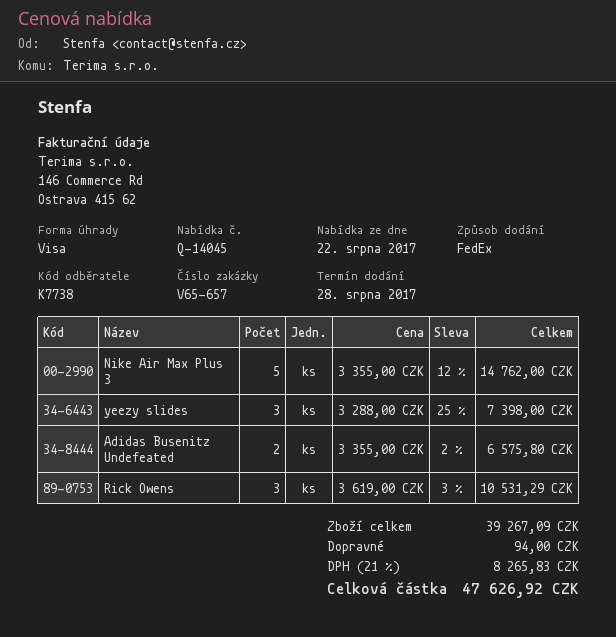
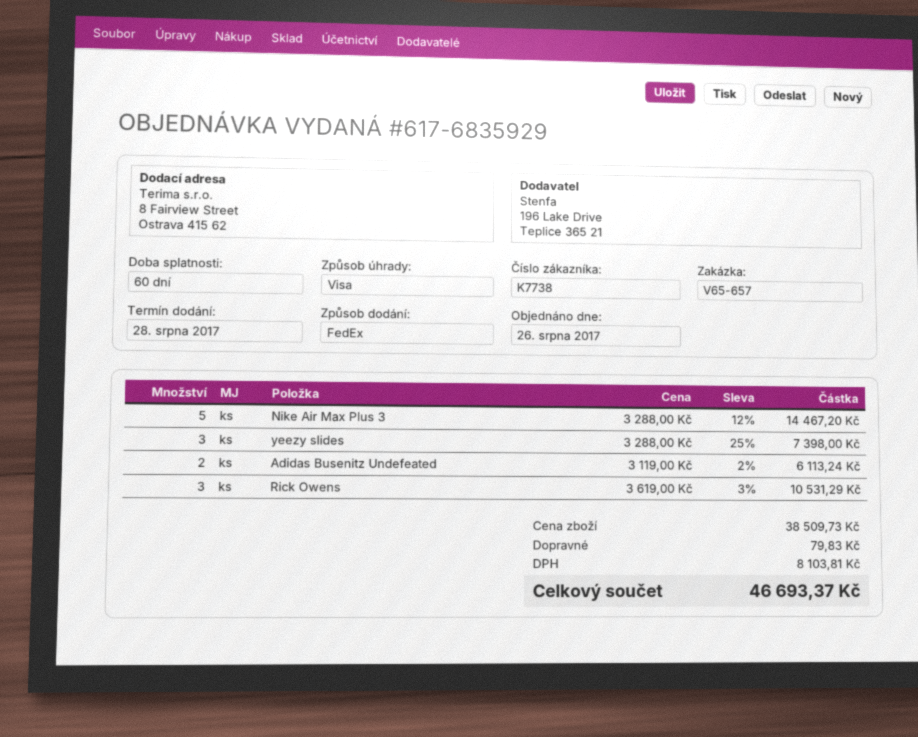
Nike Air Max Plus 3: 5 x 3355.00 - 12% = 14762.00 -> 5 x 3288.00 - 12% = 14467.20
Adidas Busenitz Undefeated: 2 x 3355.00 - 2% = 6575.80 -> 2 x 3119.00 - 2% = 6113.24
subtotal: 39267.09 -> 38509.73
shipping: 94.00 -> 79.83
tax: 8265.83 -> 8103.81
total: 47626.92 -> 46693.37

